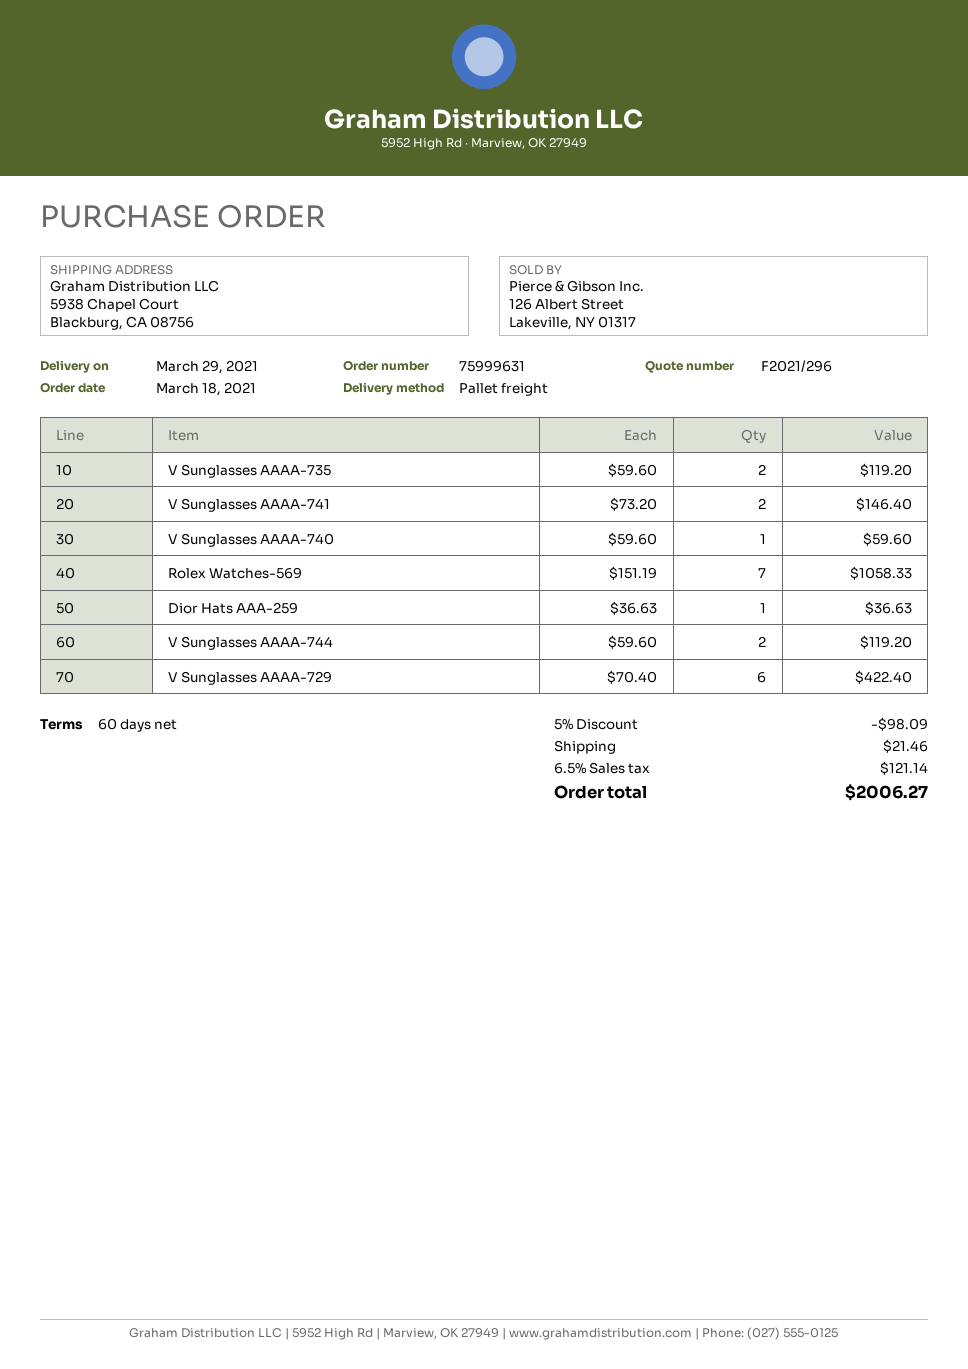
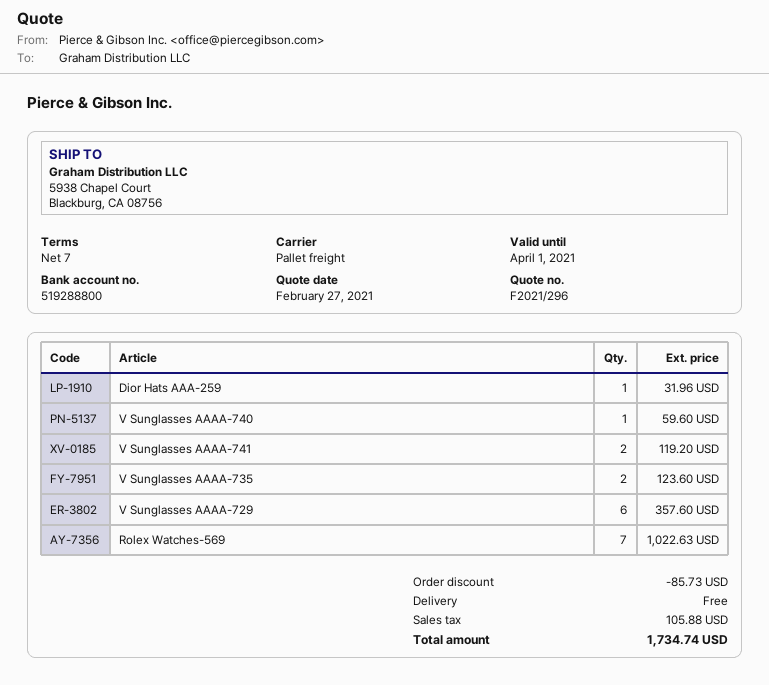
payment terms: 60 days -> 7 days
V Sunglasses AAAA-735: 2 for 119.20 -> 2 for 123.60
V Sunglasses AAAA-741: 2 for 146.40 -> 2 for 119.20
Rolex Watches-569: 7 for 1058.33 -> 7 for 1022.63
Dior Hats AAA-259: 1 for 36.63 -> 1 for 31.96
V Sunglasses AAAA-744: 2 for 119.20 -> none
V Sunglasses AAAA-729: 6 for 422.40 -> 6 for 357.60
discount: 98.09 -> 85.73
shipping: 21.46 -> 0.00
tax: 121.14 -> 105.88
total: 2006.27 -> 1734.74

